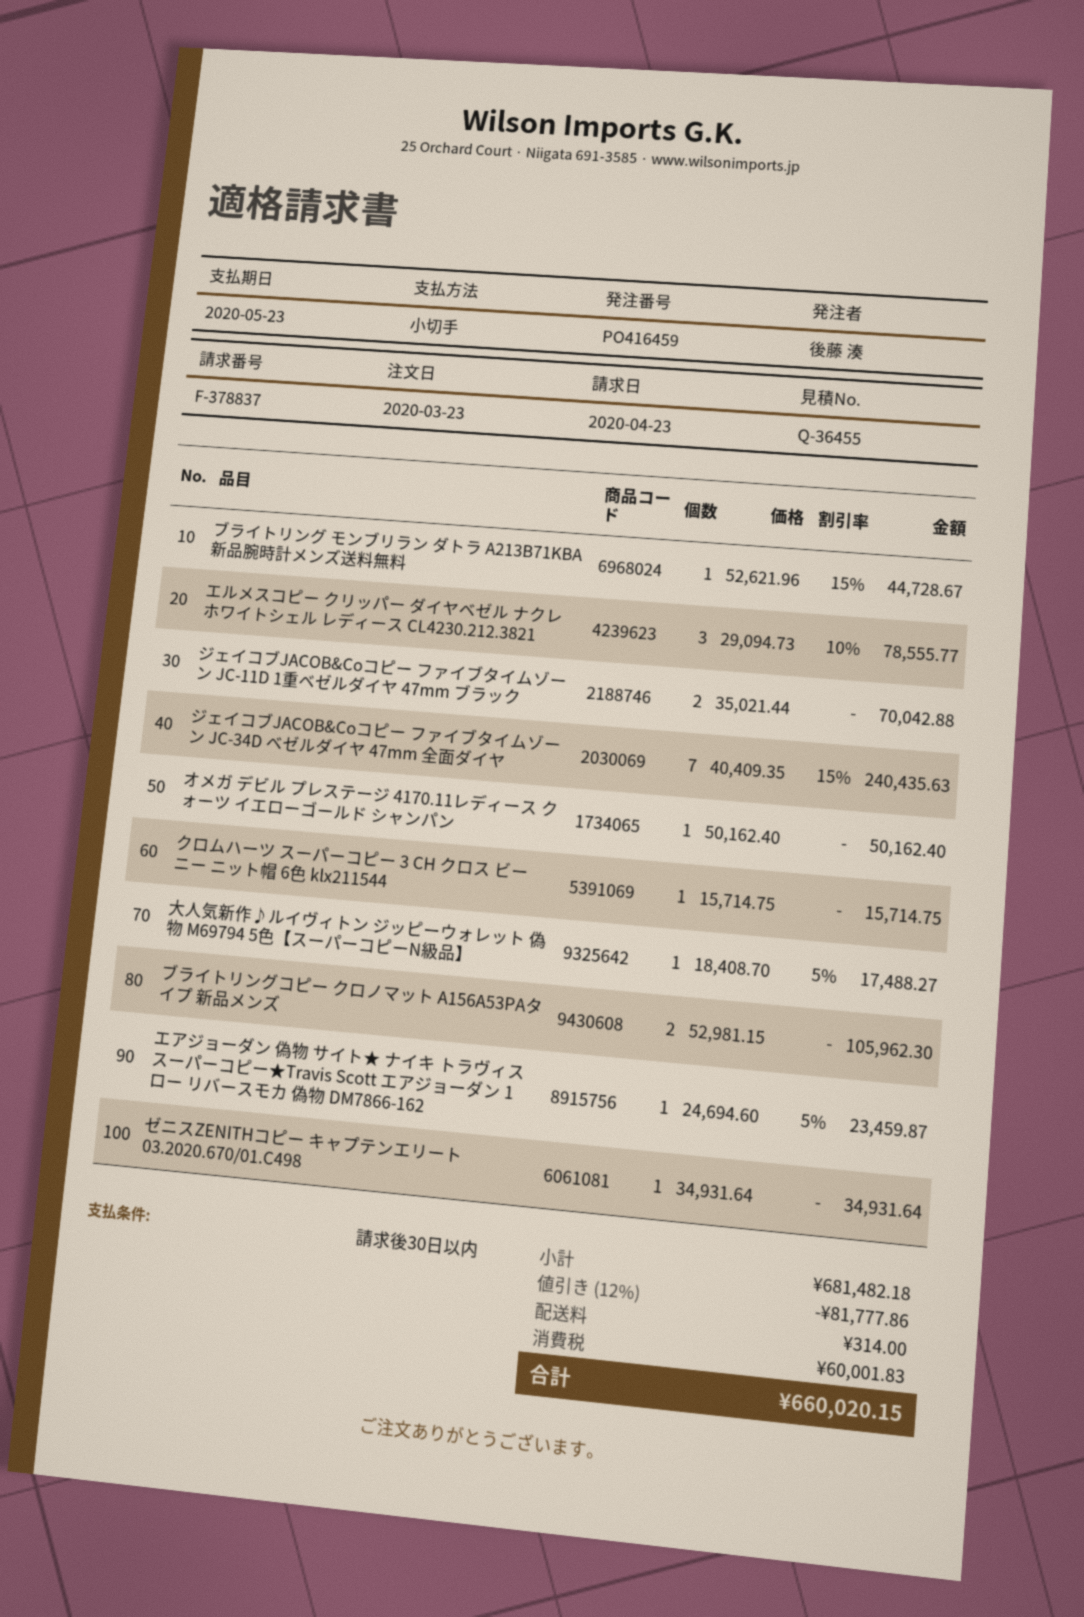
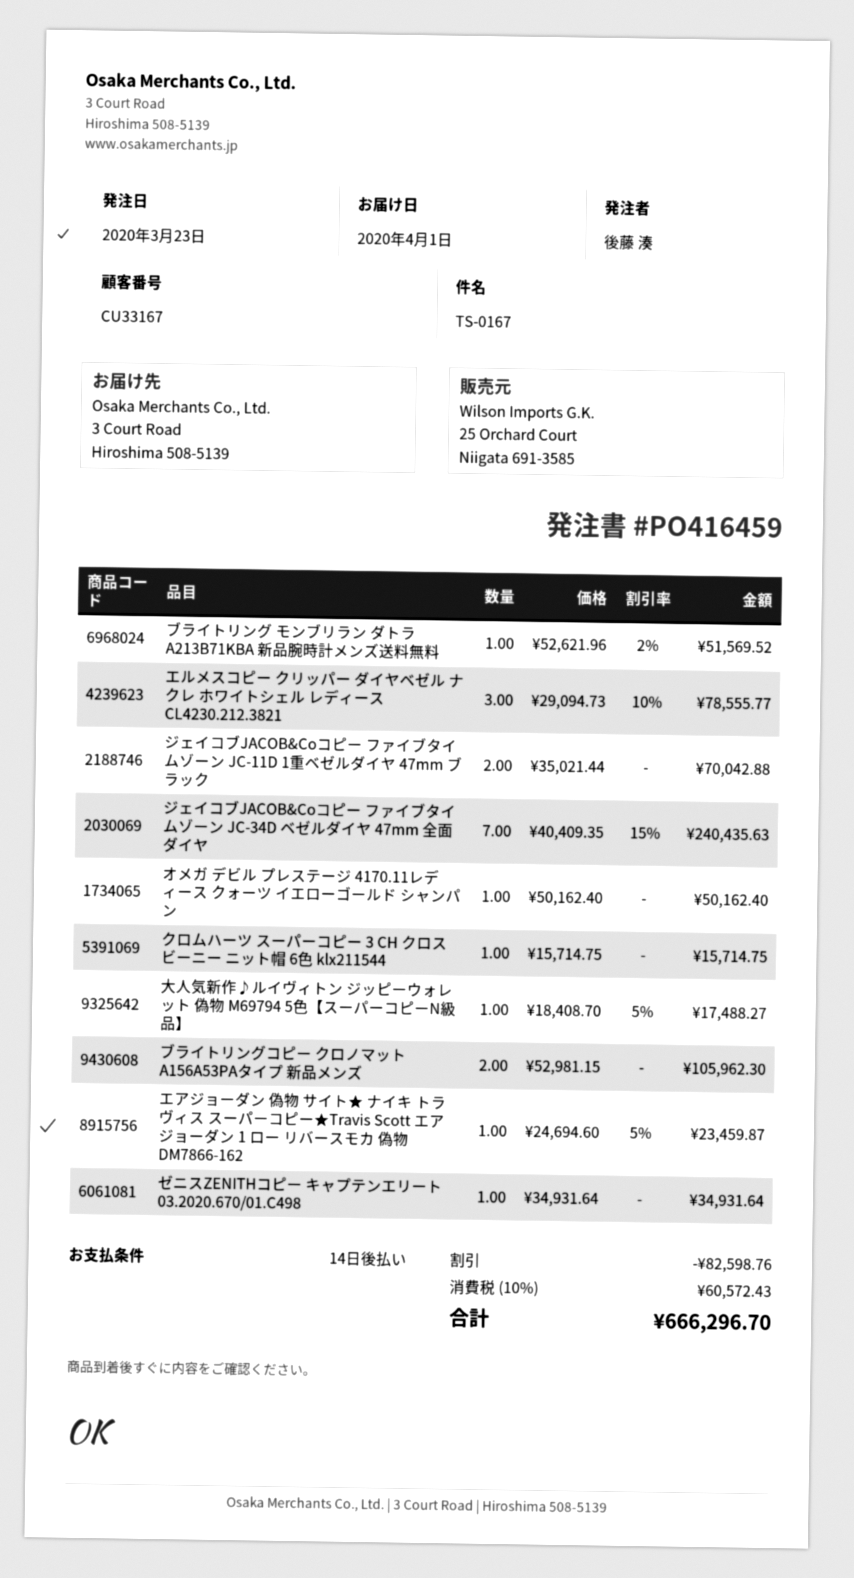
payment terms: 30 days -> 14 days
ブライトリング モンブリラン ダトラ A213B71KBA 新品腕時計メンズ送料無料: 1 x 52621.96 - 15% = 44728.67 -> 1 x 52621.96 - 2% = 51569.52
discount: 81777.86 -> 82598.76
shipping: 314.00 -> none
tax: 60001.83 -> 60572.43
total: 660020.15 -> 666296.70

